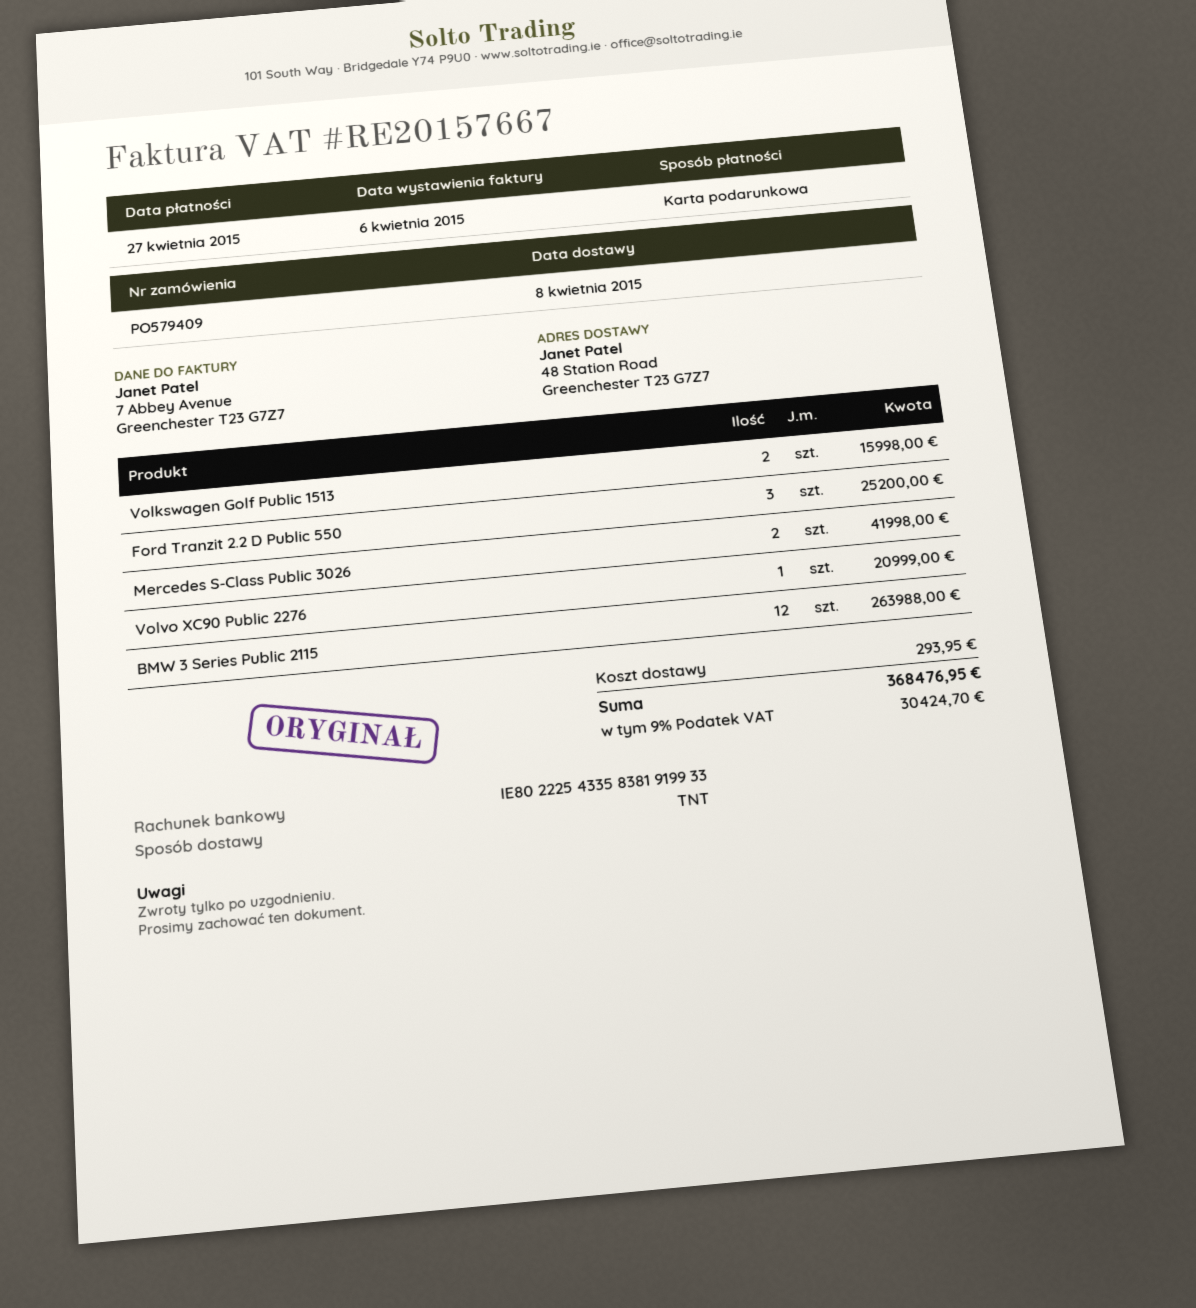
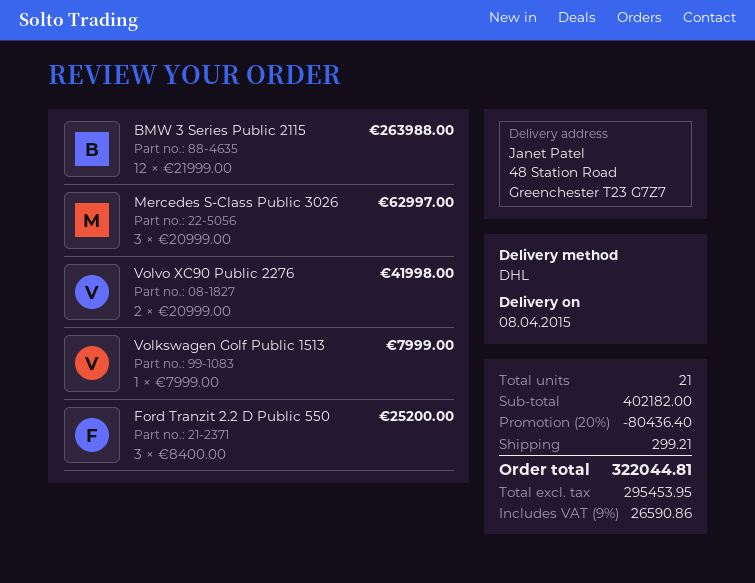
shipping method: TNT -> DHL
Volkswagen Golf Public 1513: 2 for 15998.00 -> 1 for 7999.00
Mercedes S-Class Public 3026: 2 for 41998.00 -> 3 for 62997.00
Volvo XC90 Public 2276: 1 for 20999.00 -> 2 for 41998.00
discount: none -> 20% = 80436.40
shipping: 293.95 -> 299.21
tax: 9% = 30424.70 -> 9% = 26590.86
total: 368476.95 -> 322044.81

